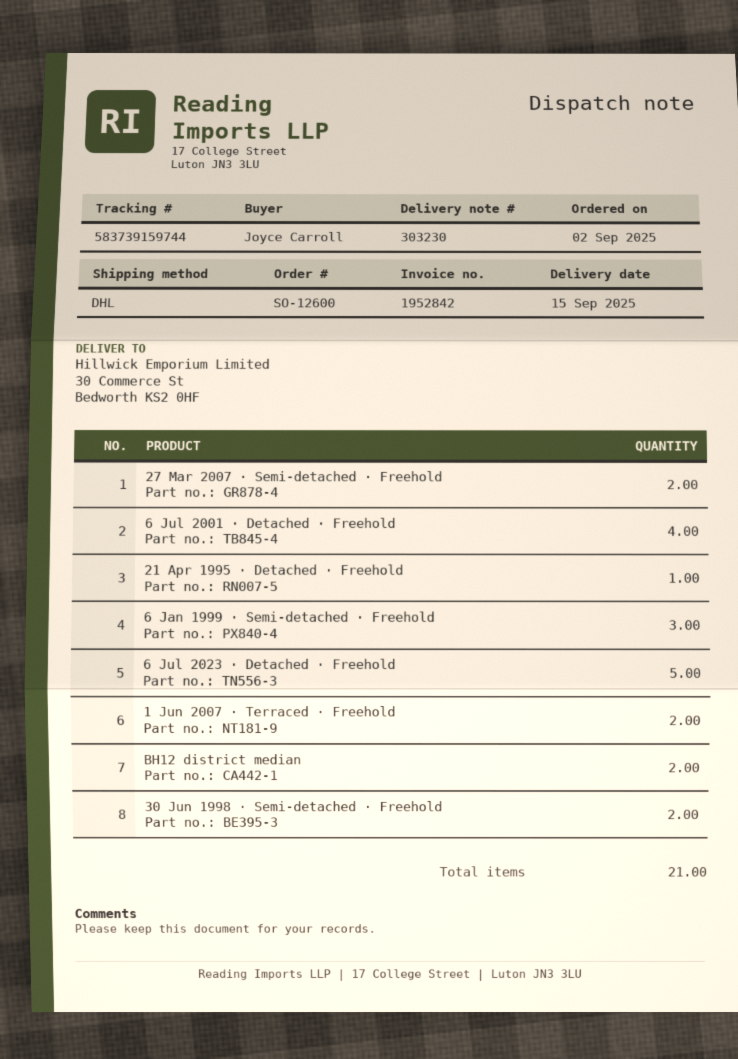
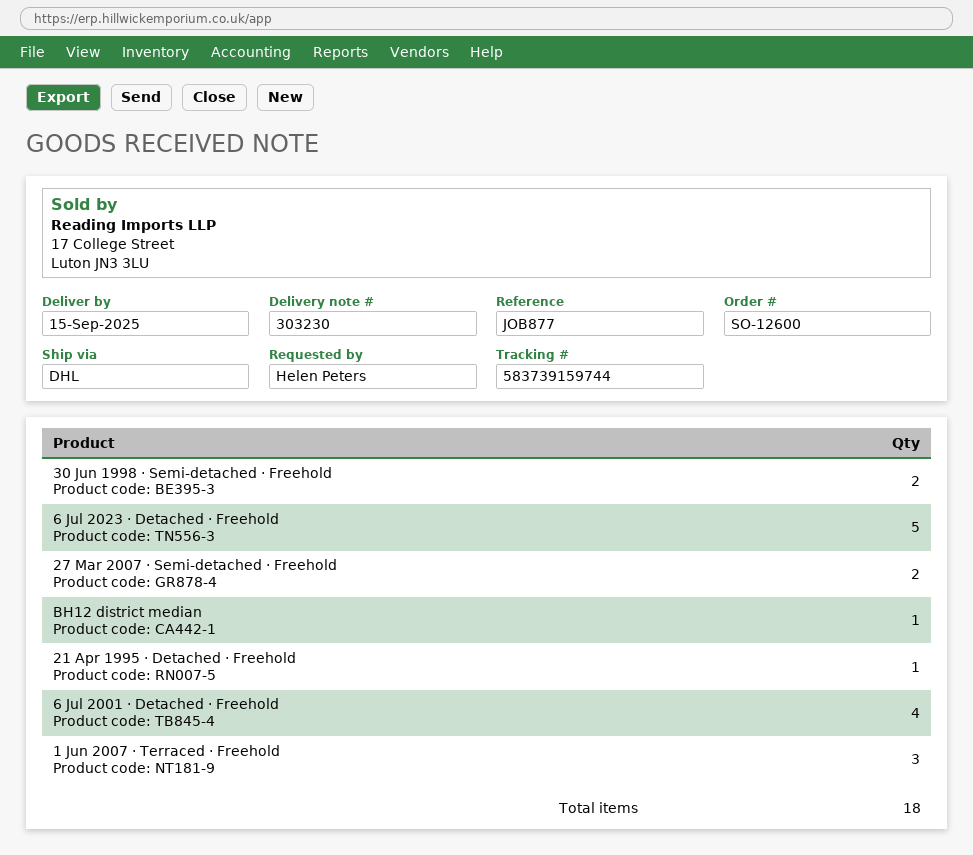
ordered by: Joyce Carroll -> Helen Peters
6 Jan 1999 · Semi-detached · Freehold: 3 -> none
1 Jun 2007 · Terraced · Freehold: 2 -> 3
BH12 district median: 2 -> 1
total quantity: 21 -> 18

